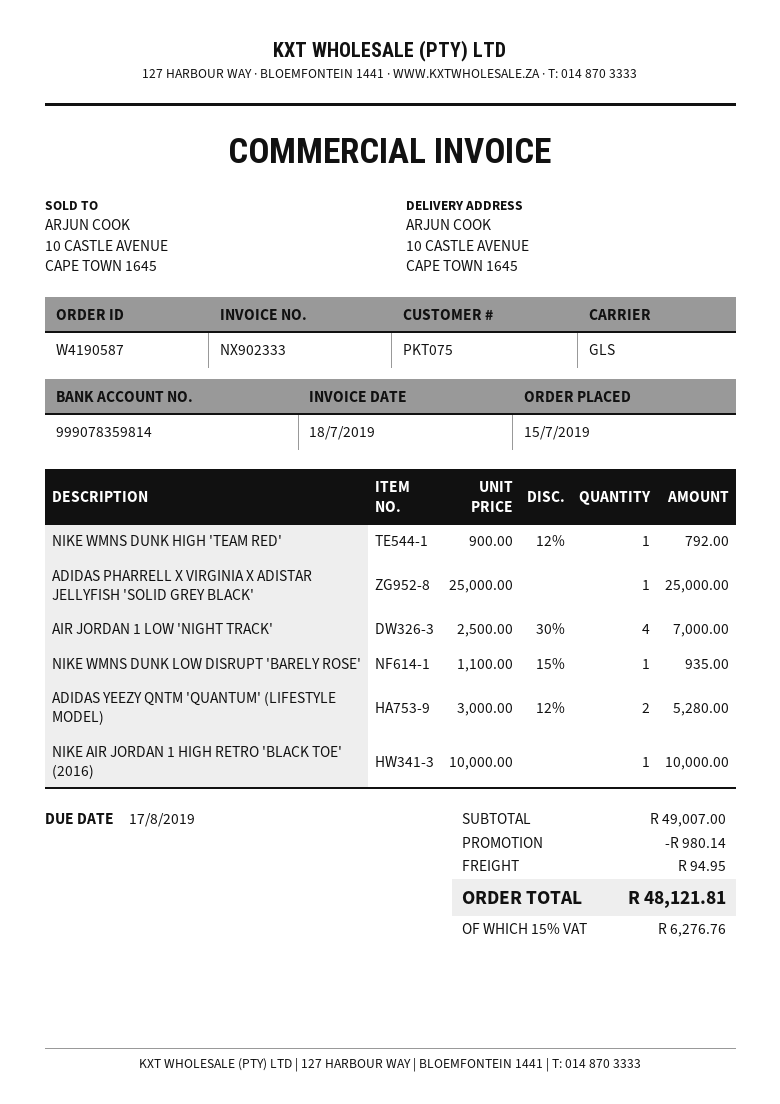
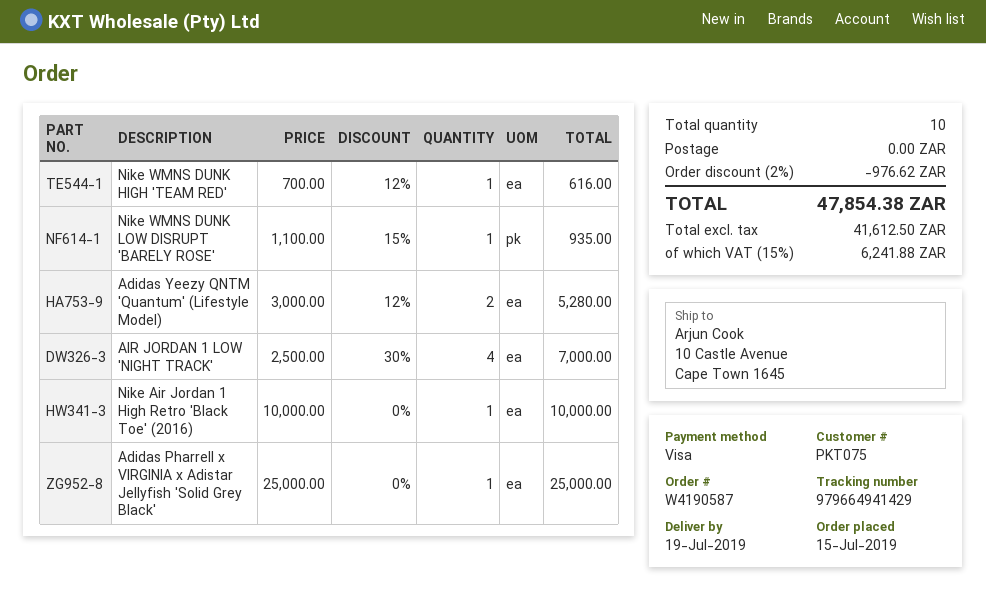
NIKE WMNS DUNK HIGH 'TEAM RED': 1 x 900.00 - 12% = 792.00 -> 1 x 700.00 - 12% = 616.00
discount: 980.14 -> 976.62
shipping: 94.95 -> 0.00
tax: 15% = 6276.76 -> 15% = 6241.88
total: 48121.81 -> 47854.38

